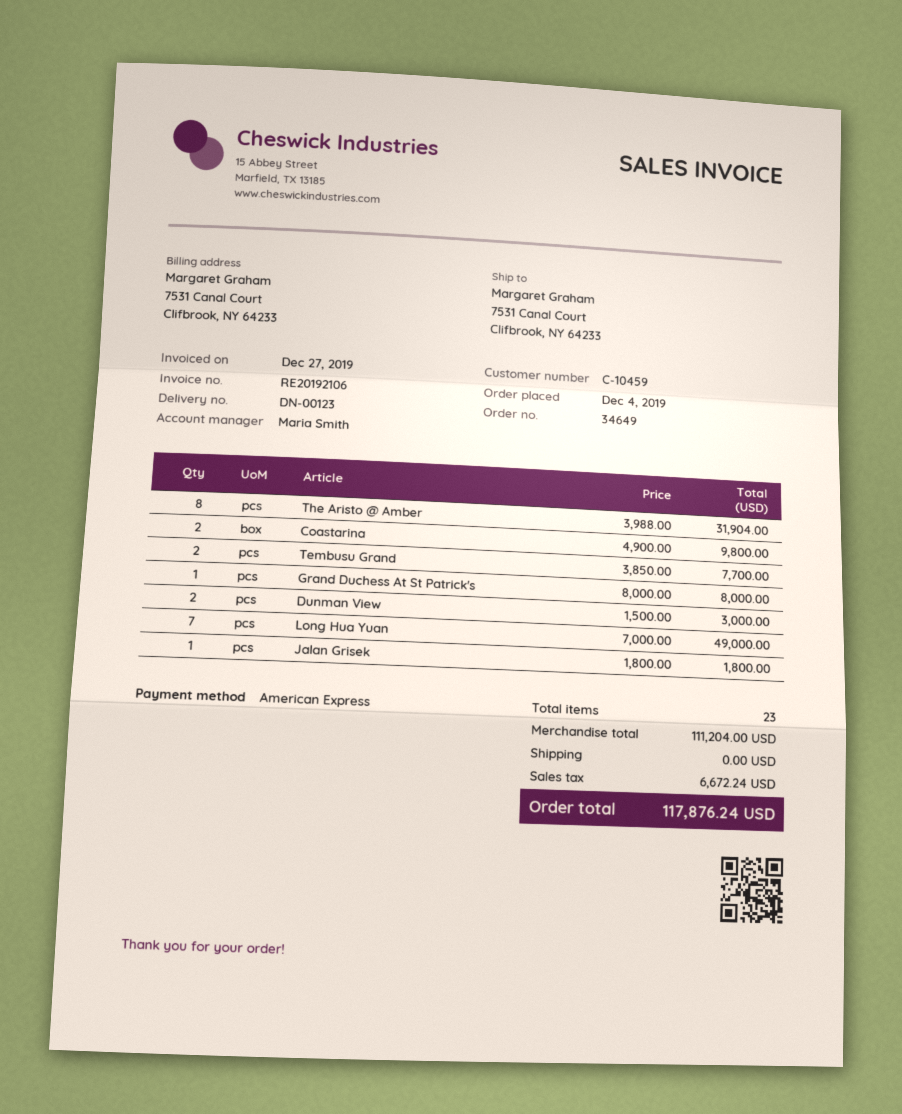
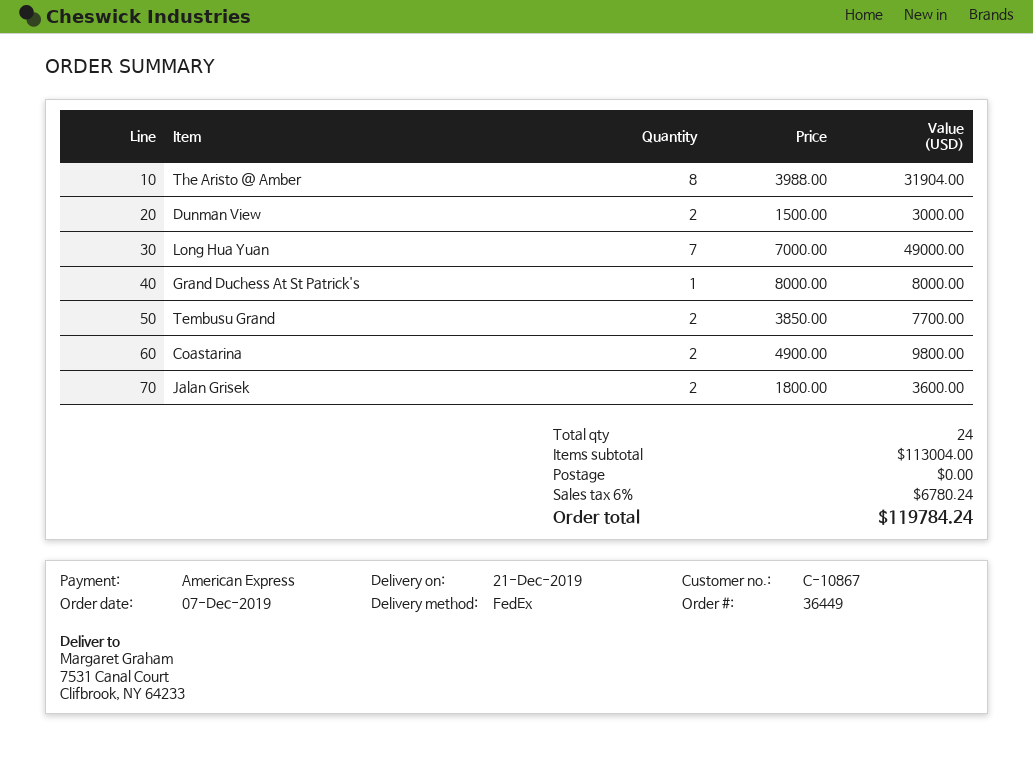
order number: 34649 -> 36449
order date: 2019-12-04 -> 2019-12-07
customer number: C-10459 -> C-10867
Jalan Grisek: 1 x 1800.00 = 1800.00 -> 2 x 1800.00 = 3600.00
total quantity: 23 -> 24
subtotal: 111204.00 -> 113004.00
tax: 6672.24 -> 6780.24
total: 117876.24 -> 119784.24

